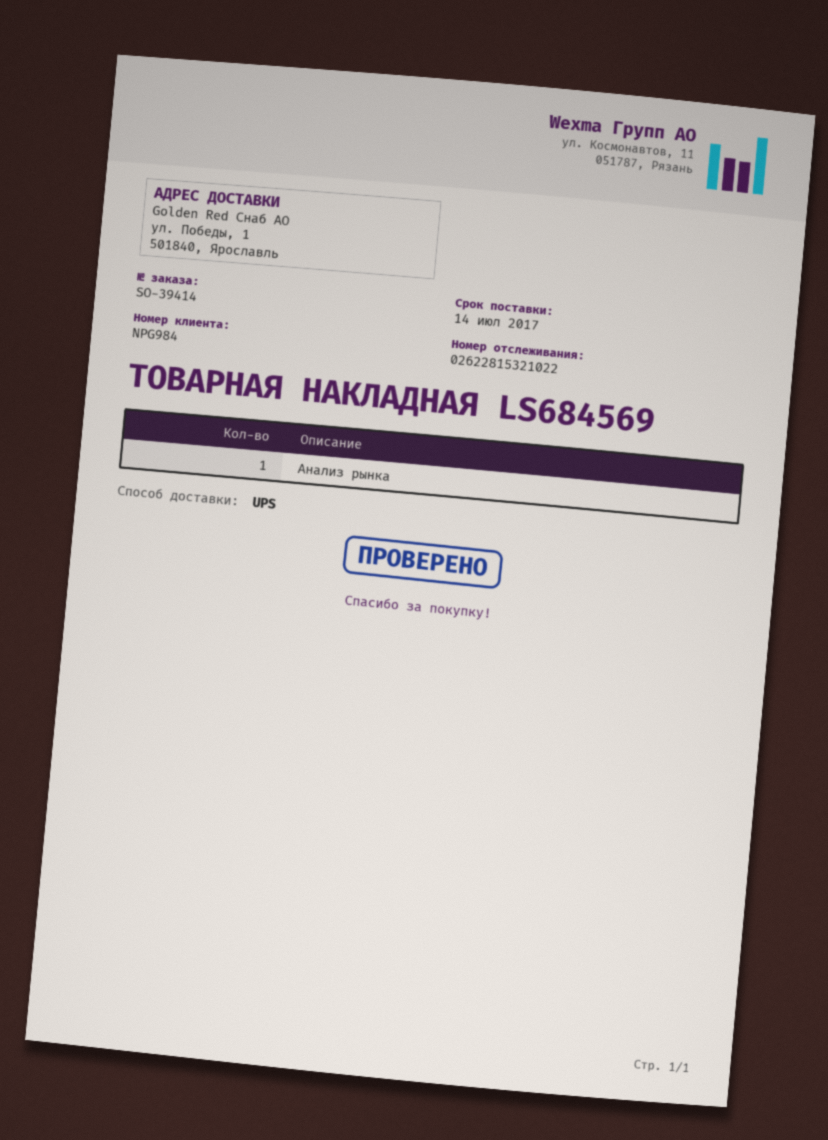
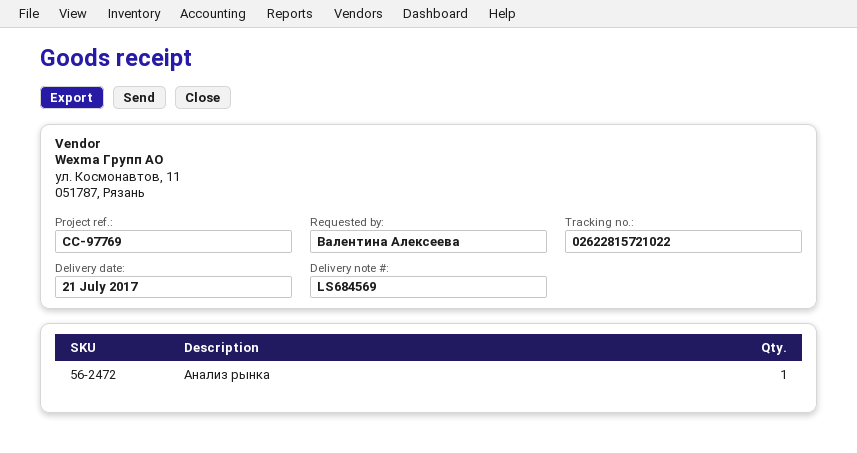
delivery date: 2017-07-14 -> 2017-07-21
tracking number: 02622815321022 -> 02622815721022

